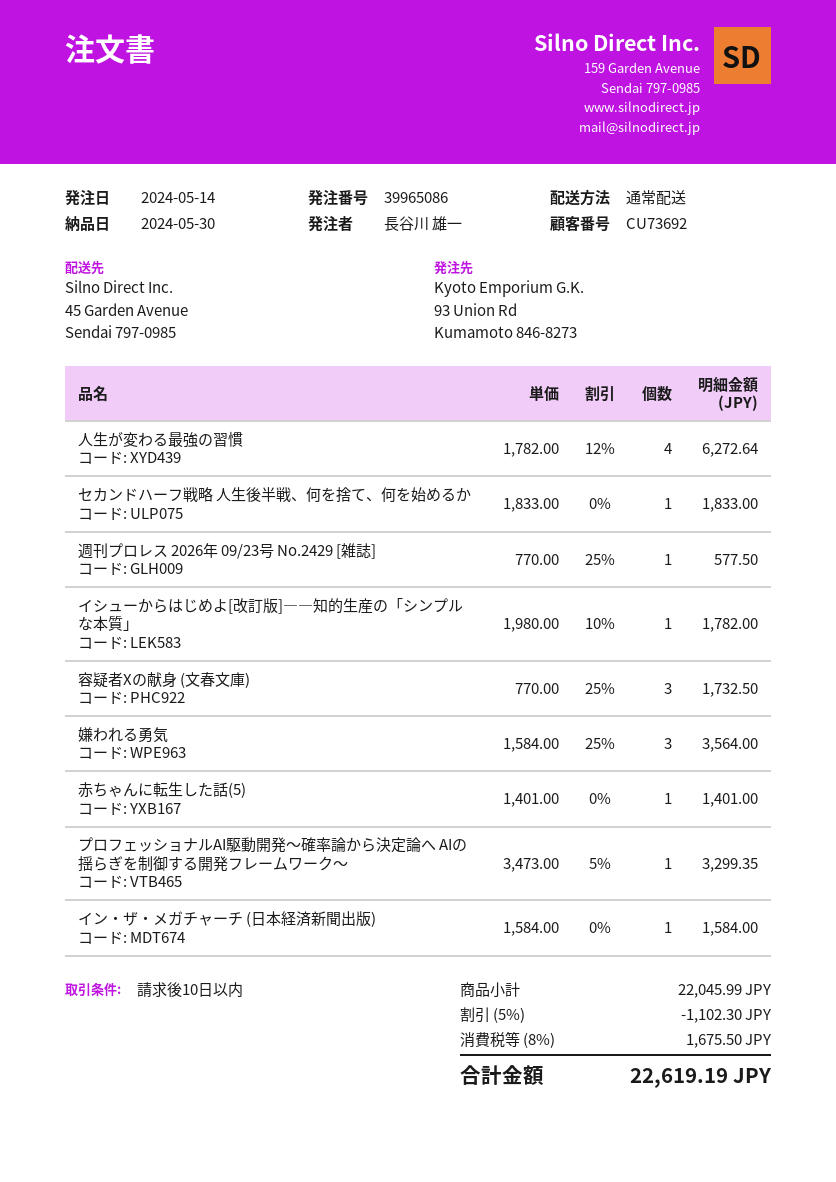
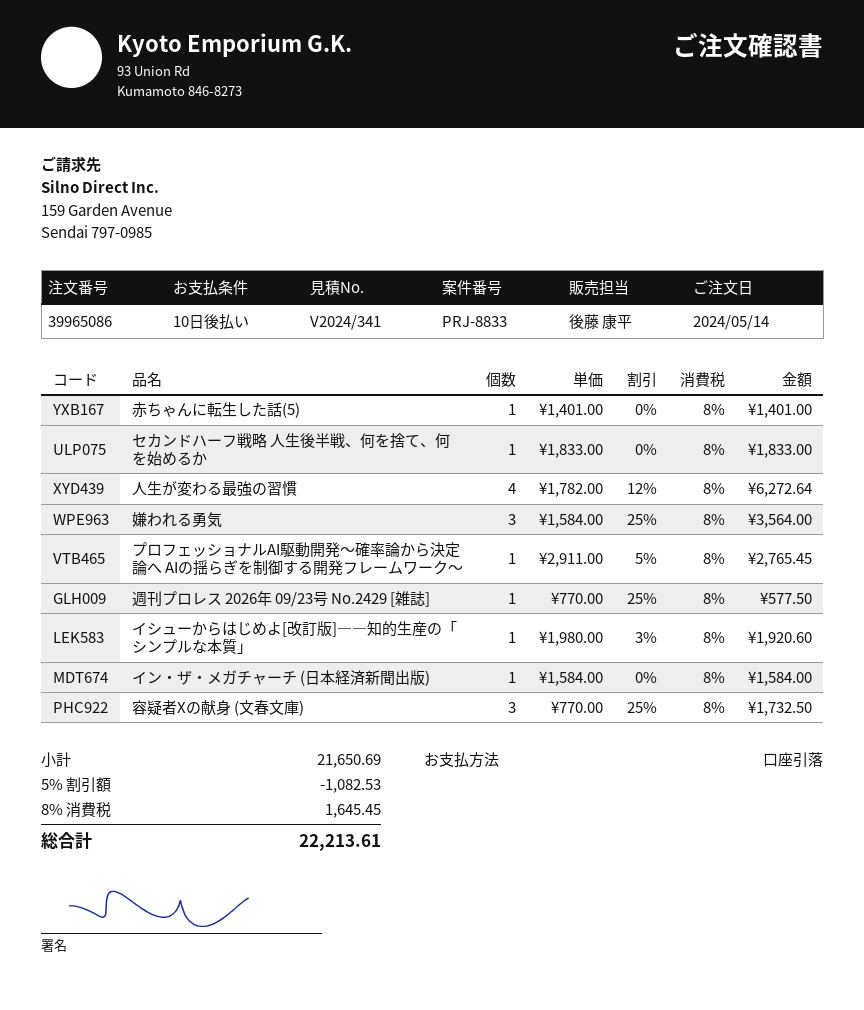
イシューからはじめよ[改訂版]――知的生産の「シンプルな本質」: 1 x 1980.00 - 10% = 1782.00 -> 1 x 1980.00 - 3% = 1920.60
プロフェッショナルAI駆動開発〜確率論から決定論へ AIの揺らぎを制御する開発フレームワーク〜: 1 x 3473.00 - 5% = 3299.35 -> 1 x 2911.00 - 5% = 2765.45
subtotal: 22045.99 -> 21650.69
discount: 5% = 1102.30 -> 5% = 1082.53
tax: 8% = 1675.50 -> 8% = 1645.45
total: 22619.19 -> 22213.61

